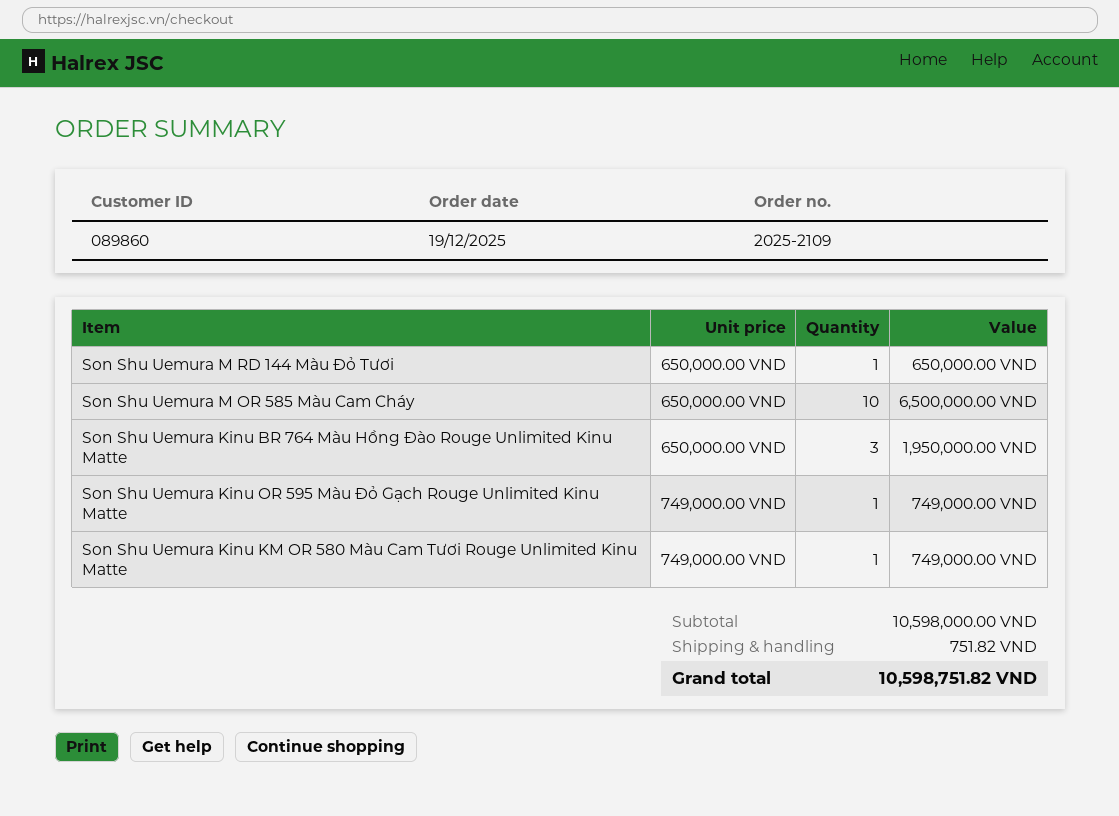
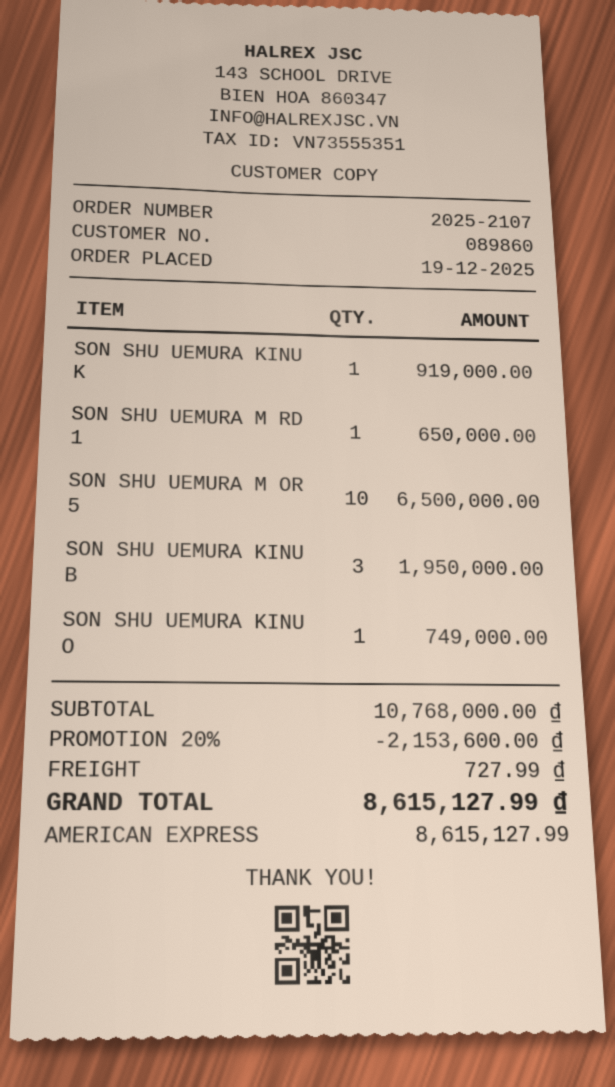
order number: 2025-2109 -> 2025-2107
Son Shu Uemura Kinu KM OR 580 Màu Cam Tươi Rouge Unlimited Kinu Matte: 1 for 749000.00 -> 1 for 919000.00
subtotal: 10598000.00 -> 10768000.00
discount: none -> 20% = 2153600.00
shipping: 751.82 -> 727.99
total: 10598751.82 -> 8615127.99

